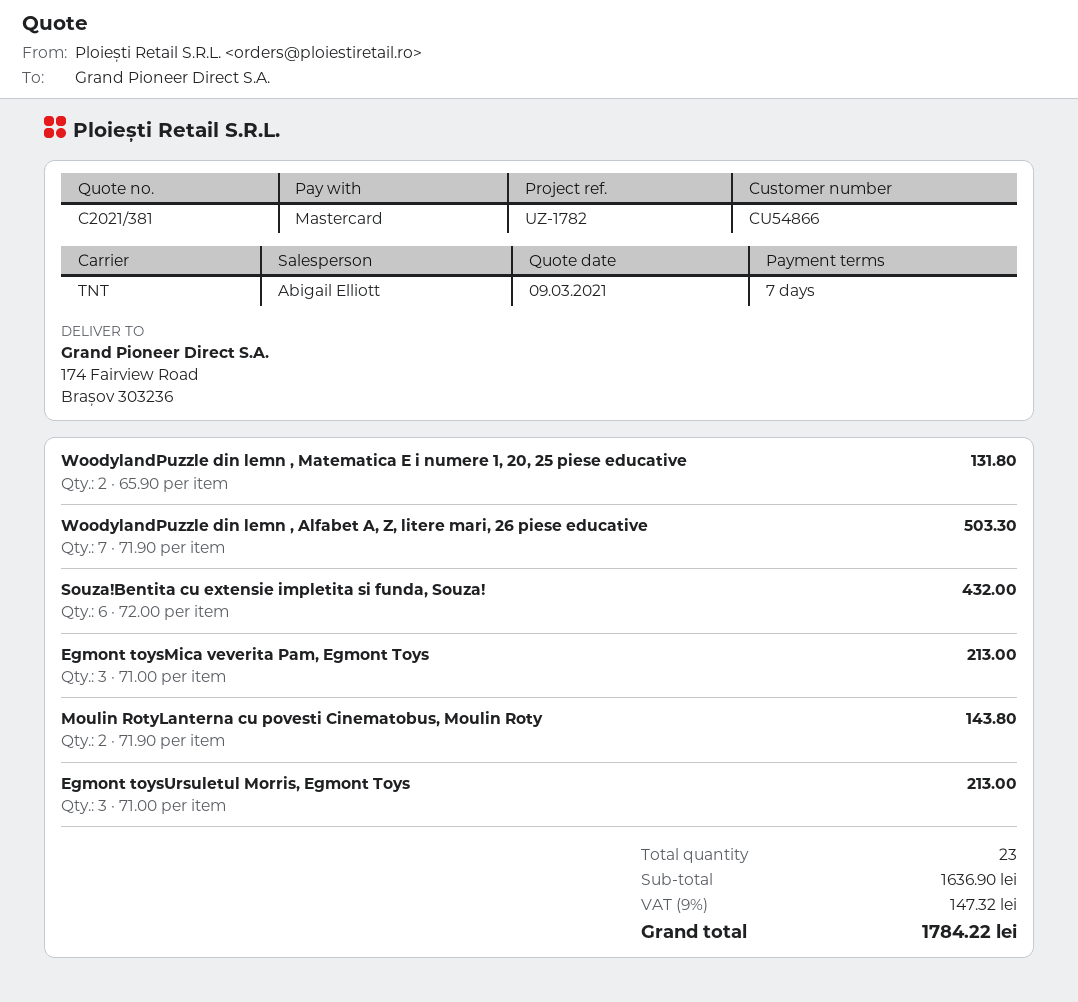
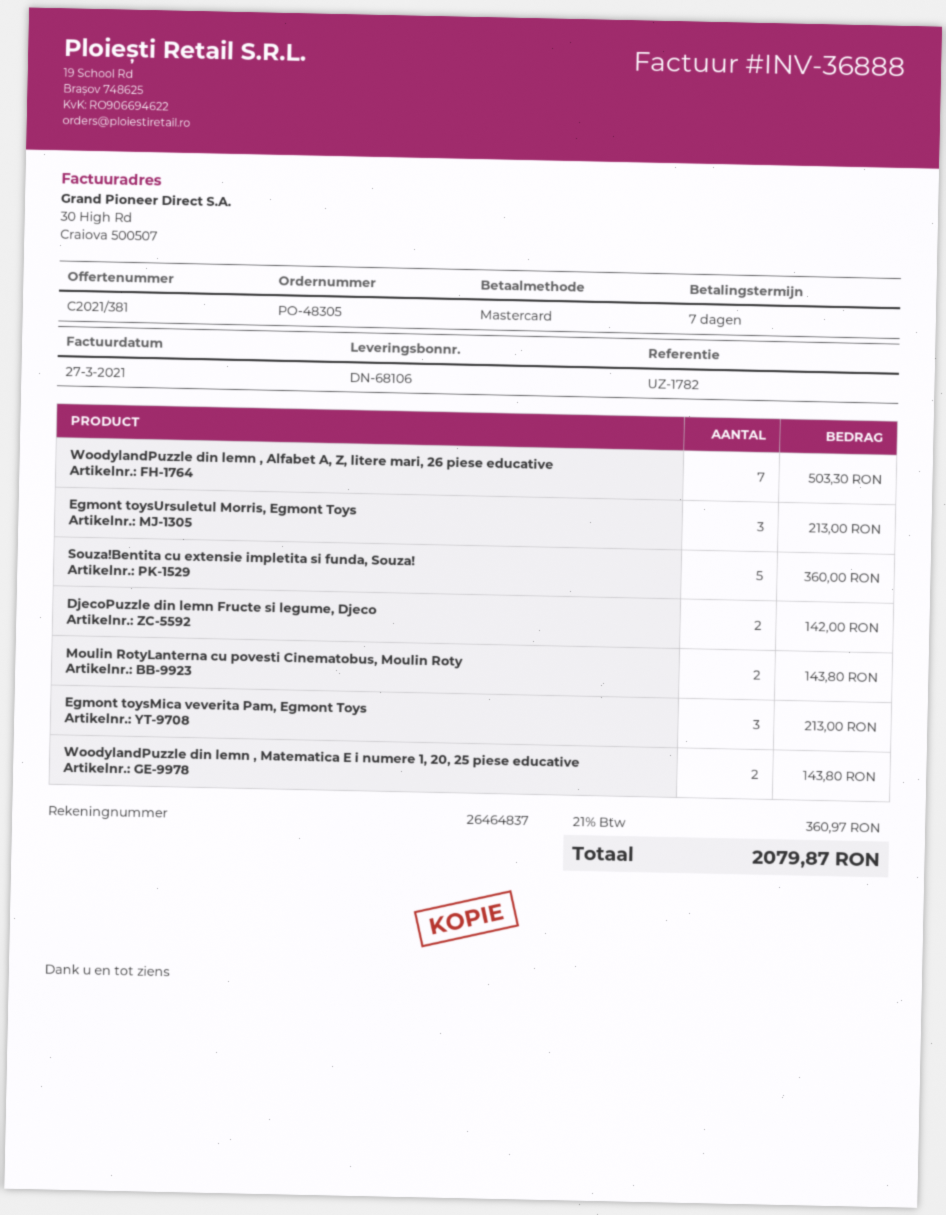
WoodylandPuzzle din lemn , Matematica E i numere 1, 20, 25 piese educative: 2 for 131.80 -> 2 for 143.80
Souza!Bentita cu extensie impletita si funda, Souza!: 6 for 432.00 -> 5 for 360.00
DjecoPuzzle din lemn Fructe si legume, Djeco: none -> 2 for 142.00
tax: 9% = 147.32 -> 21% = 360.97
total: 1784.22 -> 2079.87

